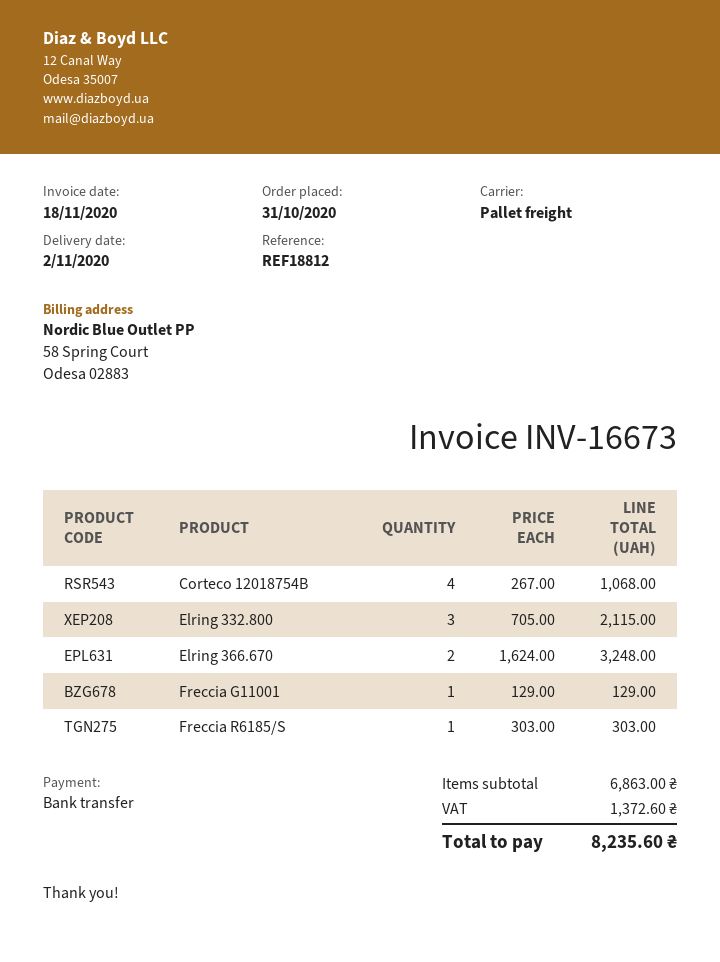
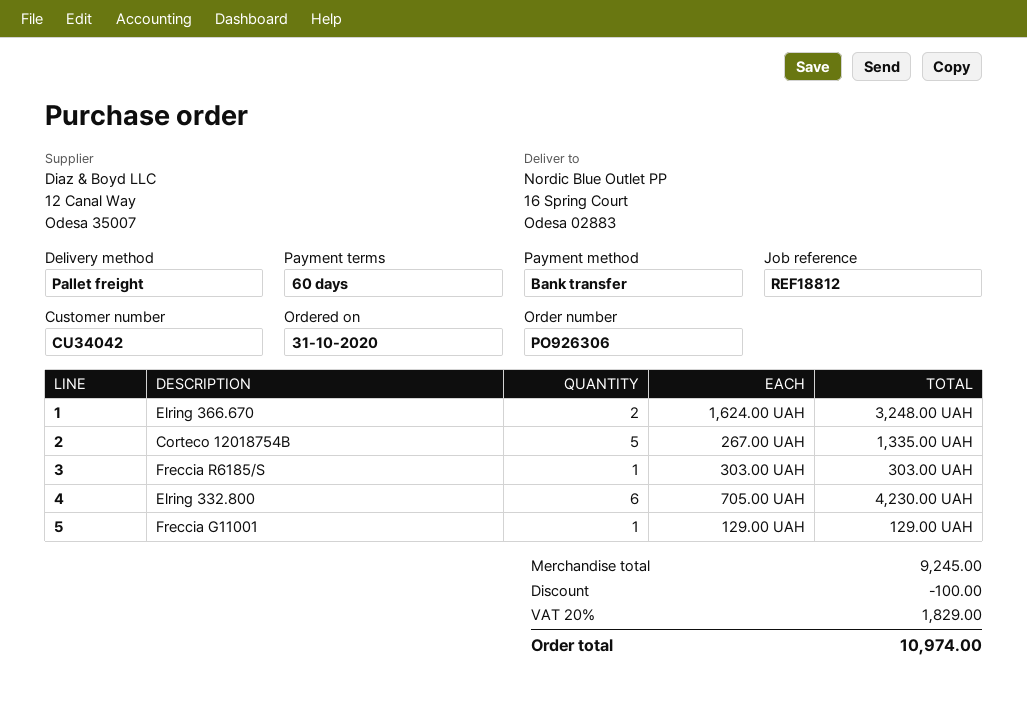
Corteco 12018754B: 4 x 267.00 = 1068.00 -> 5 x 267.00 = 1335.00
Elring 332.800: 3 x 705.00 = 2115.00 -> 6 x 705.00 = 4230.00
subtotal: 6863.00 -> 9245.00
discount: none -> 100.00
tax: 1372.60 -> 1829.00
total: 8235.60 -> 10974.00

